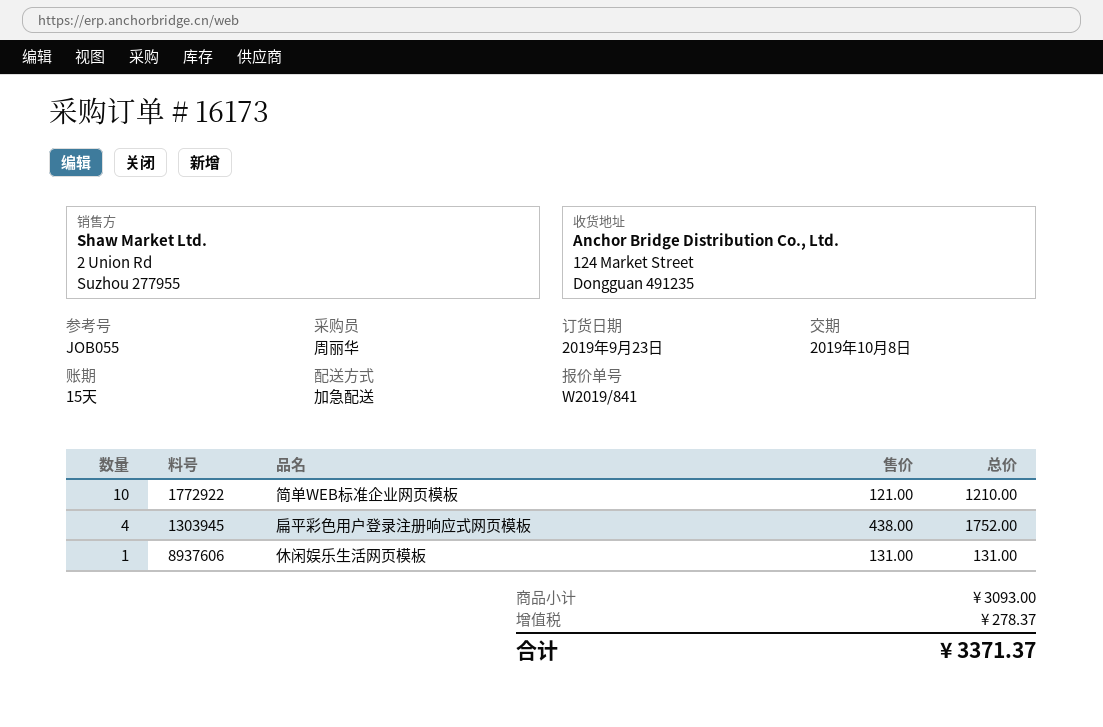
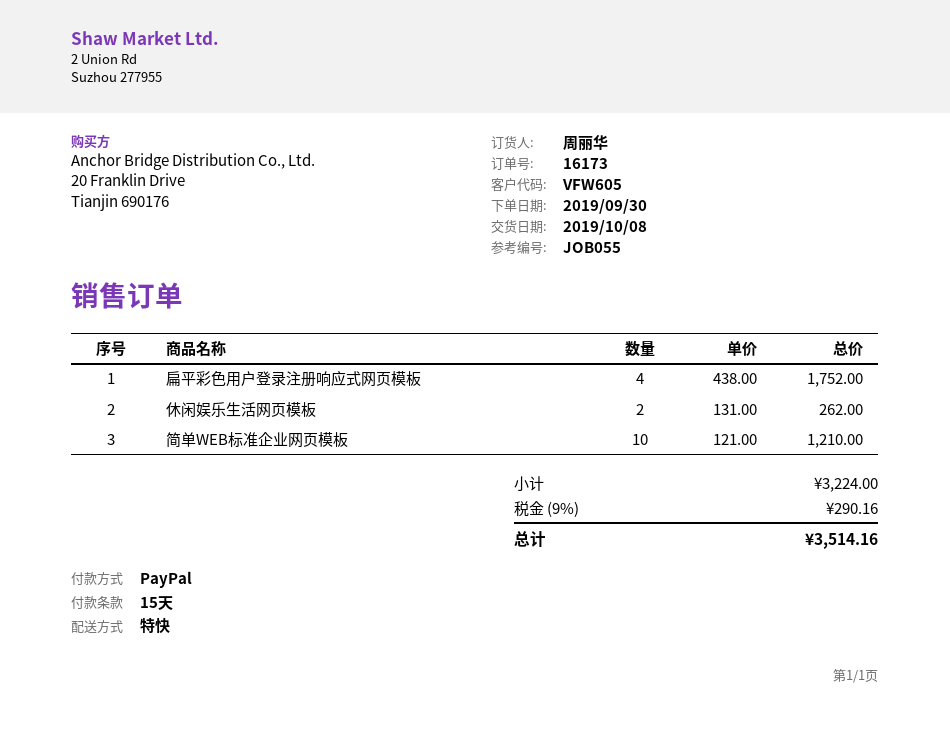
order date: 2019-09-23 -> 2019-09-30
休闲娱乐生活网页模板: 1 x 131.00 = 131.00 -> 2 x 131.00 = 262.00
subtotal: 3093.00 -> 3224.00
tax: 278.37 -> 290.16
total: 3371.37 -> 3514.16

